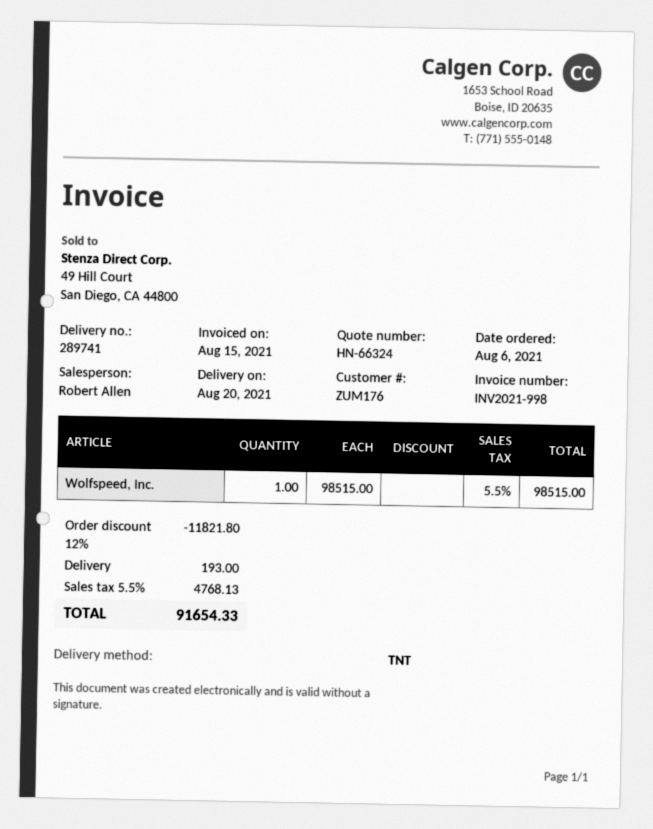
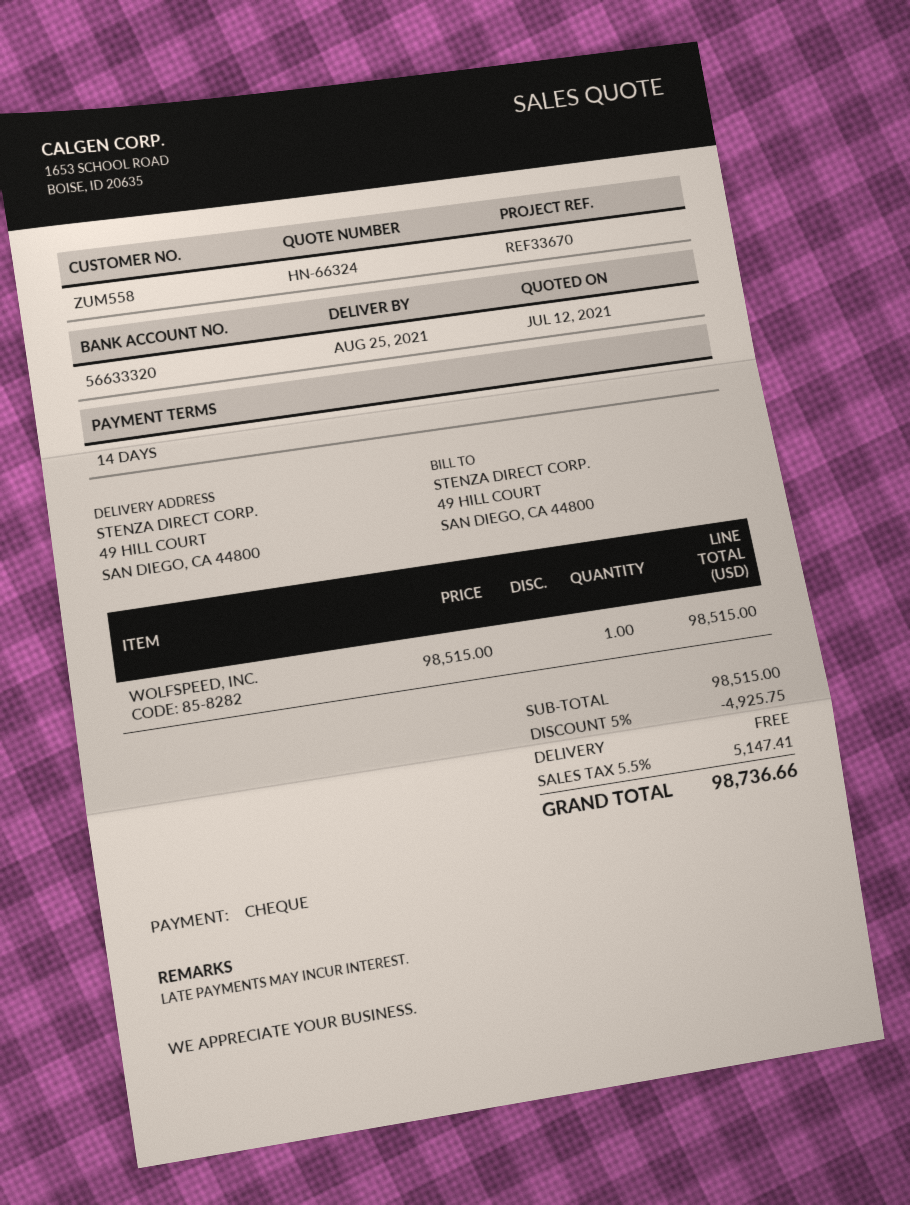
delivery date: 2021-08-20 -> 2021-08-25
customer number: ZUM176 -> ZUM558
discount: 12% = 11821.80 -> 5% = 4925.75
shipping: 193.00 -> 0.00
tax: 5.5% = 4768.13 -> 5.5% = 5147.41
total: 91654.33 -> 98736.66

